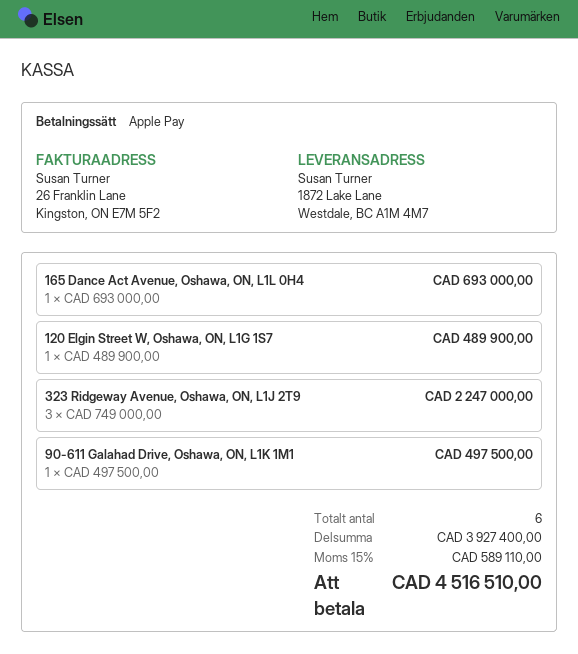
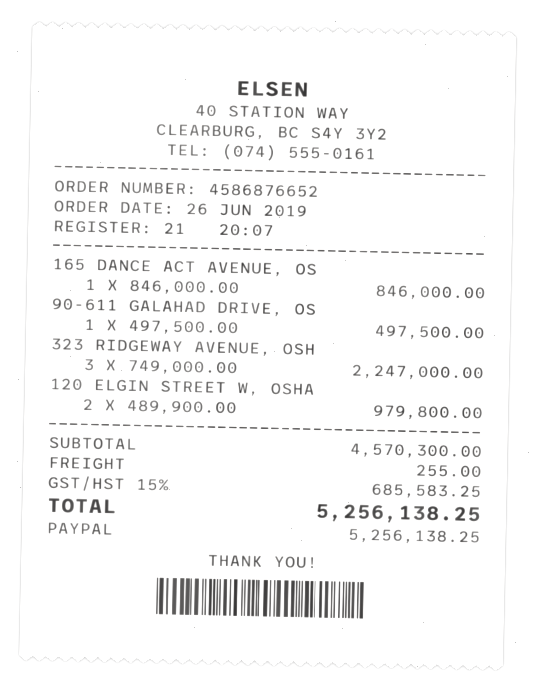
payment method: Apple Pay -> PayPal
165 Dance Act Avenue, Oshawa, ON, L1L 0H4: 1 x 693000.00 = 693000.00 -> 1 x 846000.00 = 846000.00
120 Elgin Street W, Oshawa, ON, L1G 1S7: 1 x 489900.00 = 489900.00 -> 2 x 489900.00 = 979800.00
subtotal: 3927400.00 -> 4570300.00
shipping: none -> 255.00
tax: 15% = 589110.00 -> 15% = 685583.25
total: 4516510.00 -> 5256138.25

